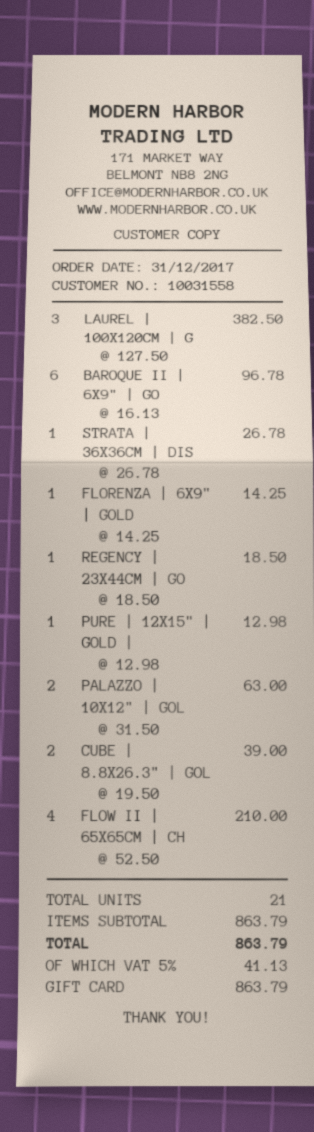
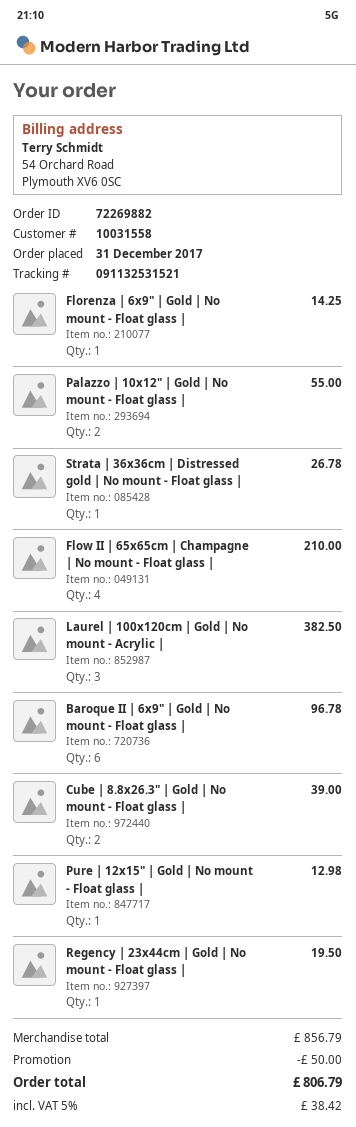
REGENCY | 23X44CM | GO: 1 for 18.50 -> 1 for 19.50
PALAZZO | 10X12" | GOL: 2 for 63.00 -> 2 for 55.00
subtotal: 863.79 -> 856.79
discount: none -> 50.00
tax: 5% = 41.13 -> 5% = 38.42
total: 863.79 -> 806.79

